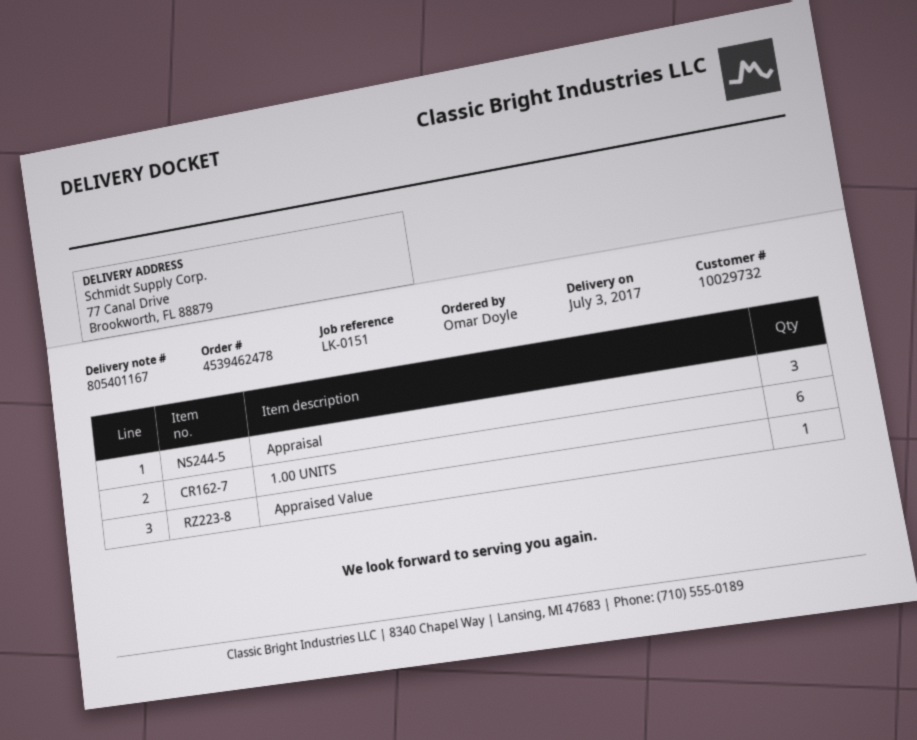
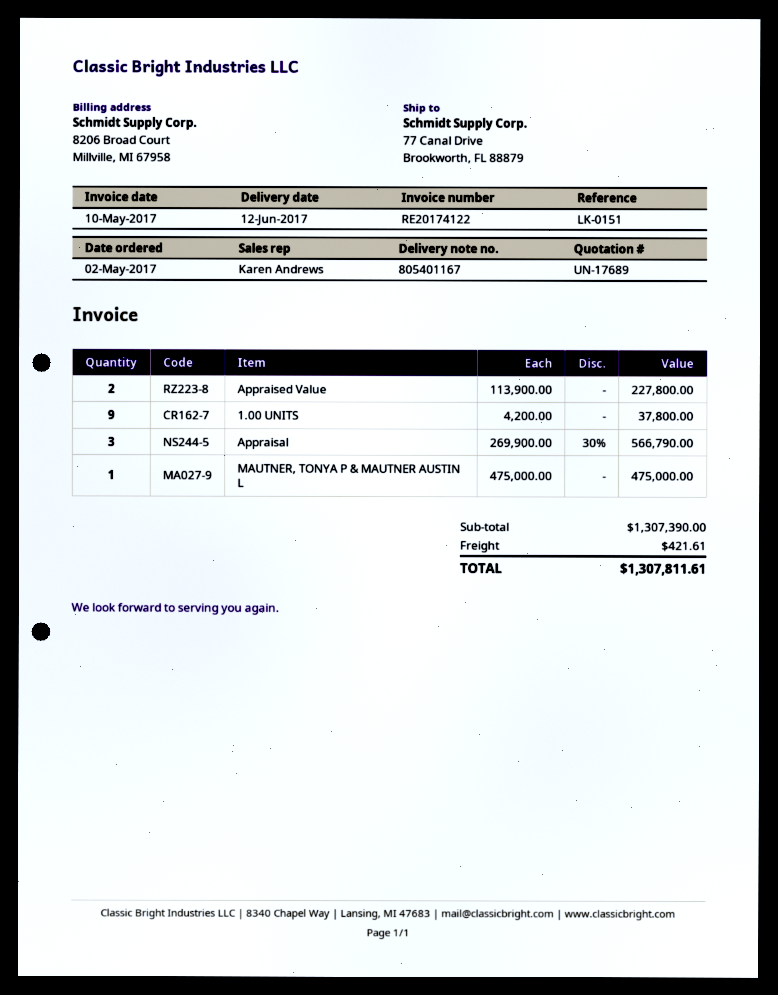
delivery date: 2017-07-03 -> 2017-06-12
1.00 UNITS: 6 -> 9
Appraised Value: 1 -> 2
MAUTNER, TONYA P & MAUTNER AUSTIN L: none -> 1

